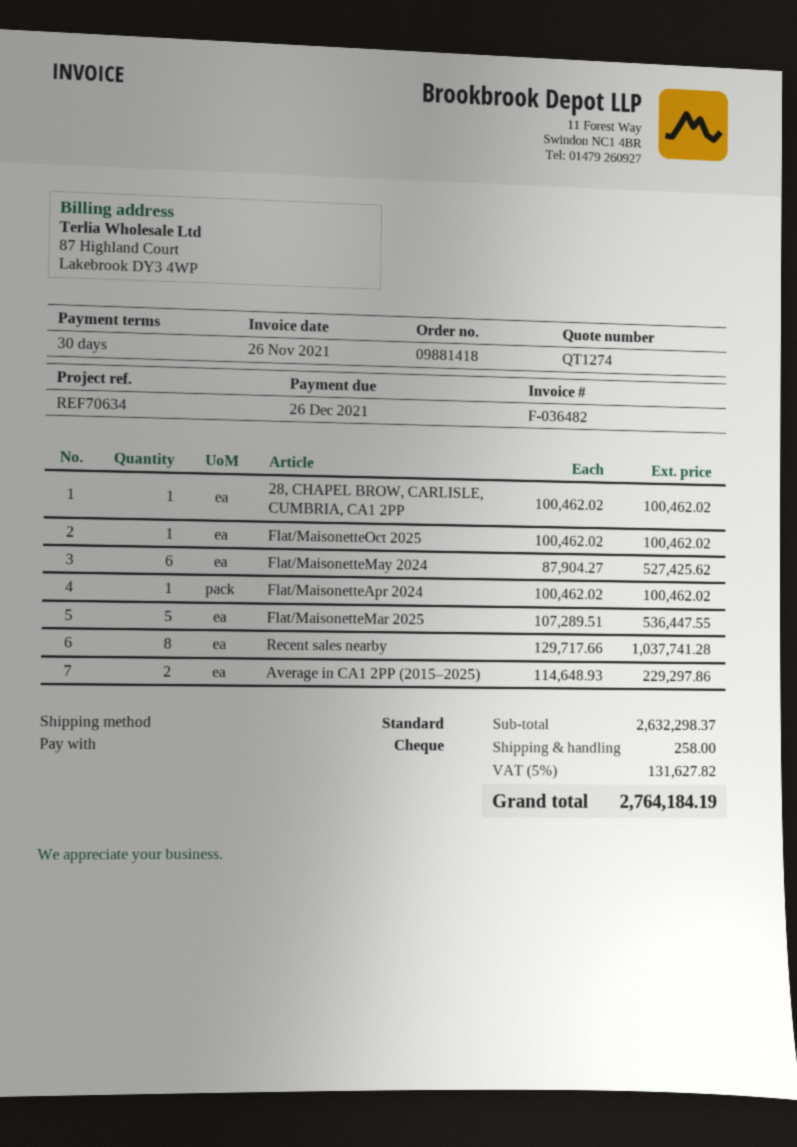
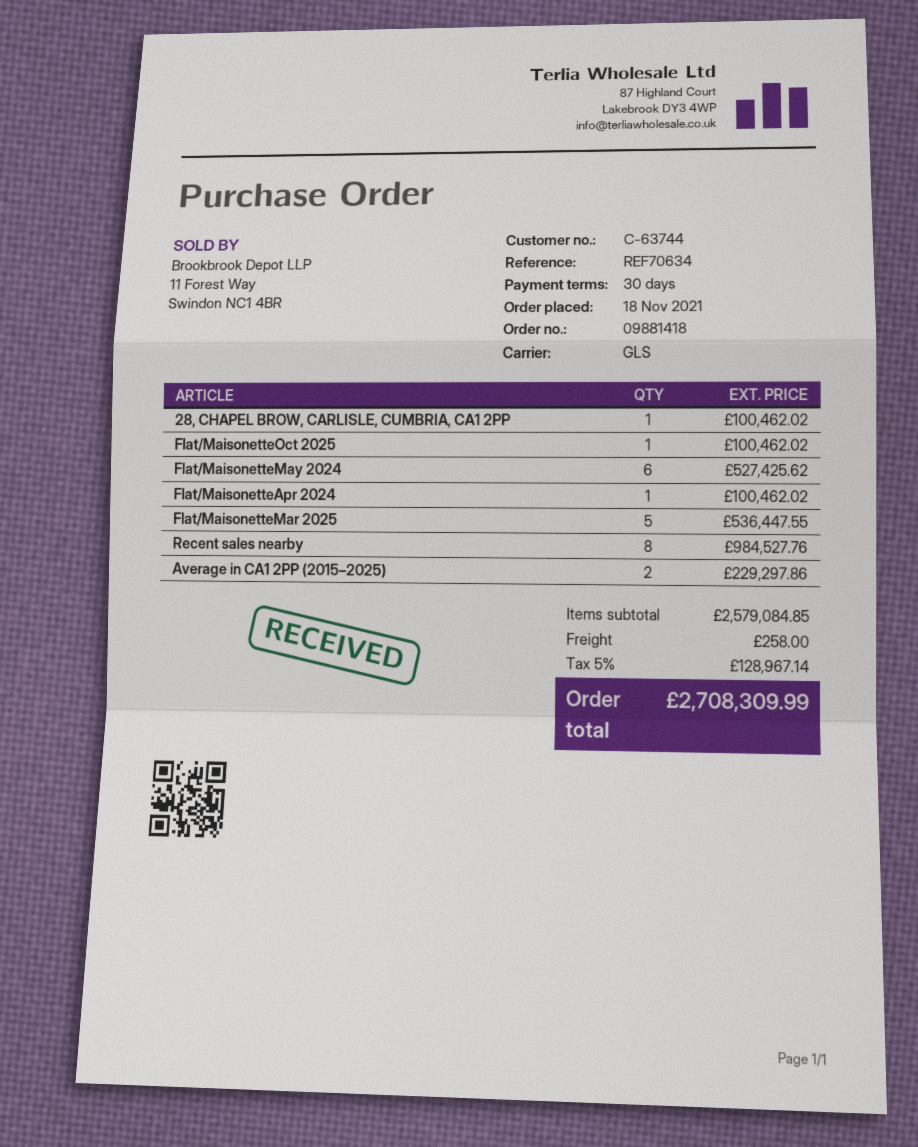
shipping method: standard -> GLS
Recent sales nearby: 8 for 1037741.28 -> 8 for 984527.76
subtotal: 2632298.37 -> 2579084.85
tax: 5% = 131627.82 -> 5% = 128967.14
total: 2764184.19 -> 2708309.99

